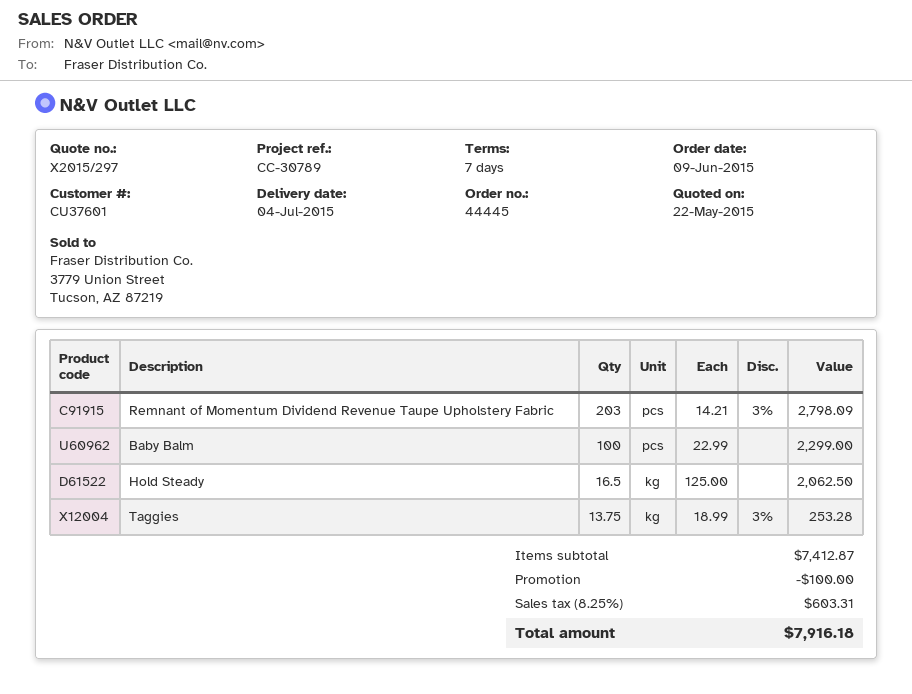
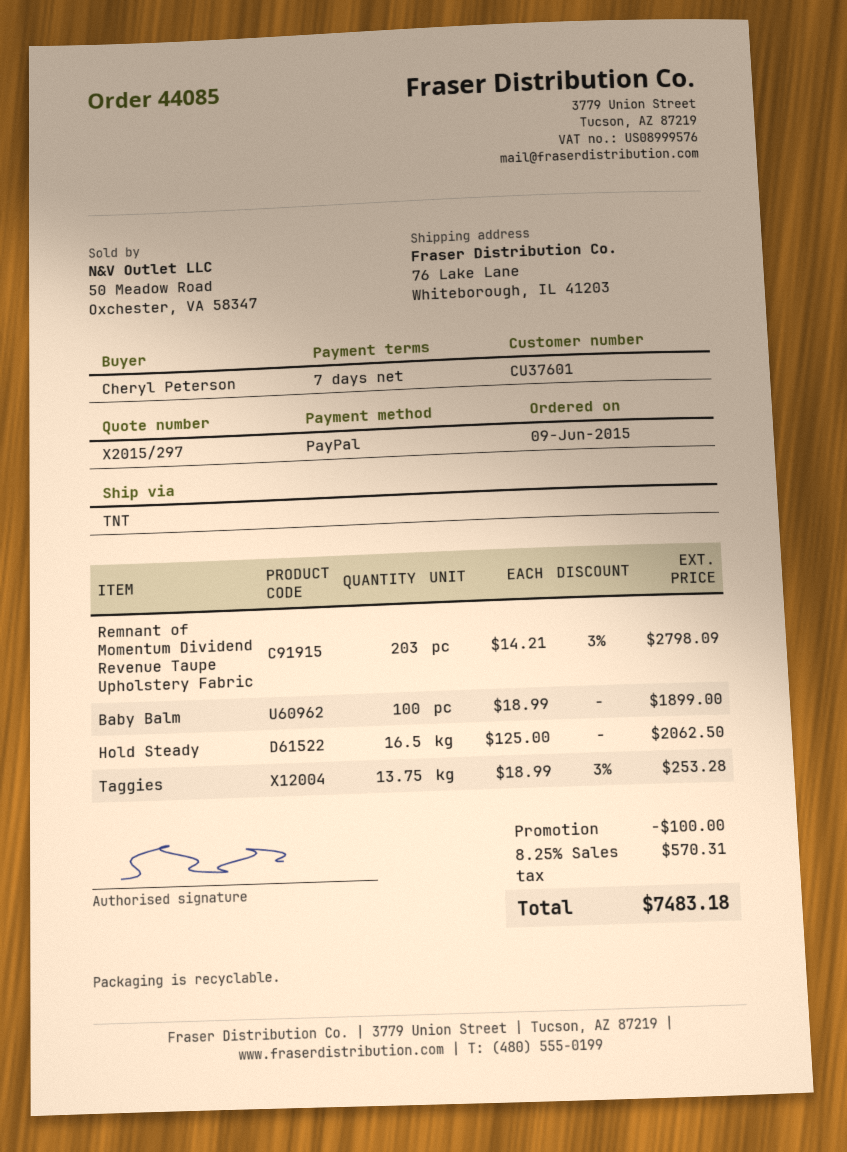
order number: 44445 -> 44085
Baby Balm: 100 x 22.99 = 2299.00 -> 100 x 18.99 = 1899.00
tax: 8.25% = 603.31 -> 8.25% = 570.31
total: 7916.18 -> 7483.18

